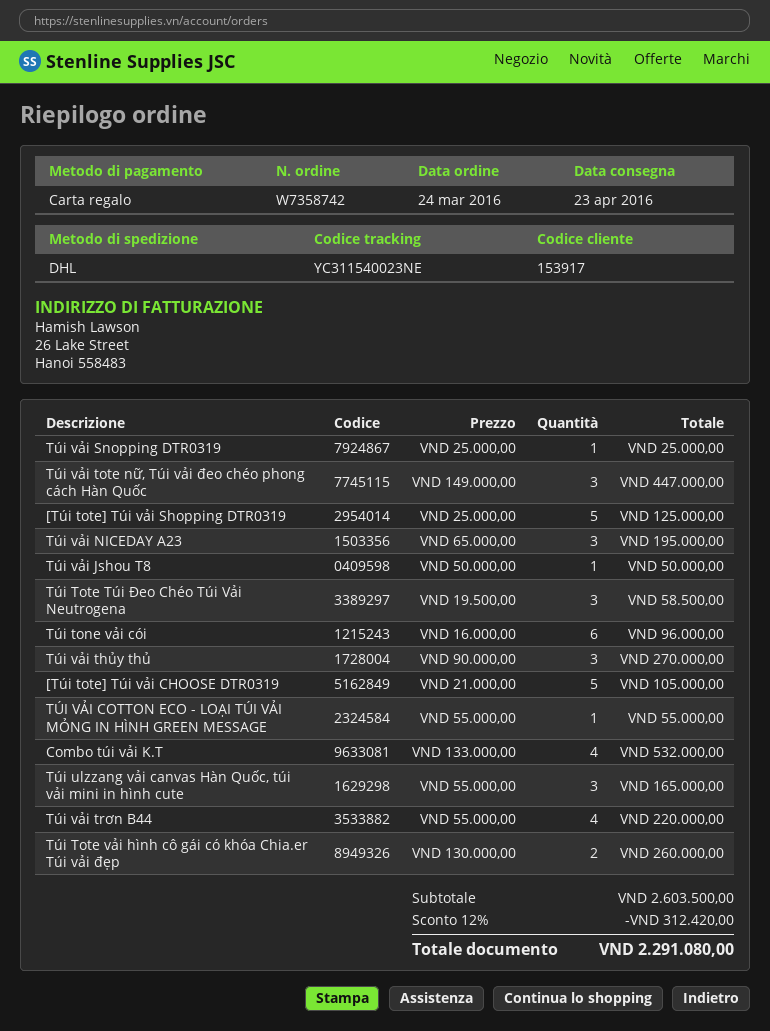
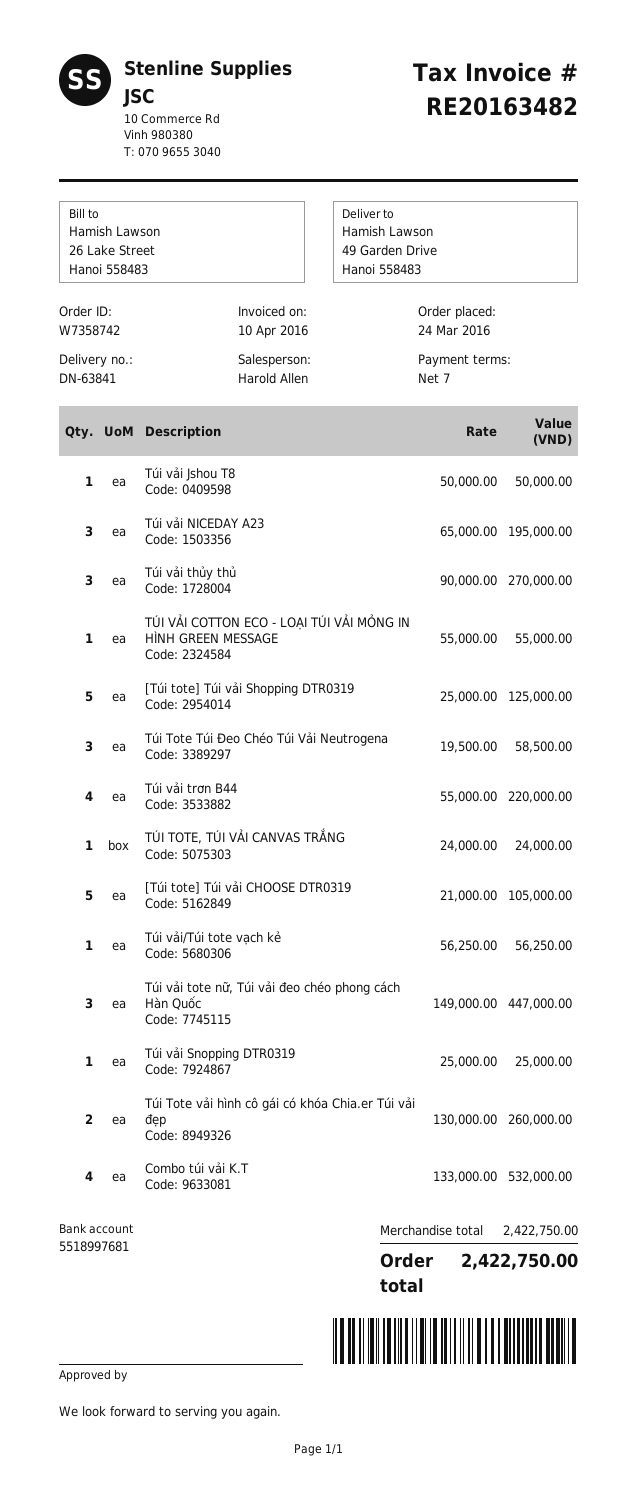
Túi tone vải cói: 6 x 16000.00 = 96000.00 -> none
Túi ulzzang vải canvas Hàn Quốc, túi vải mini in hình cute: 3 x 55000.00 = 165000.00 -> none
TÚI TOTE, TÚI VẢI CANVAS TRẮNG: none -> 1 x 24000.00 = 24000.00
Túi vải/Túi tote vạch kẻ: none -> 1 x 56250.00 = 56250.00
subtotal: 2603500.00 -> 2422750.00
discount: 12% = 312420.00 -> none
total: 2291080.00 -> 2422750.00

